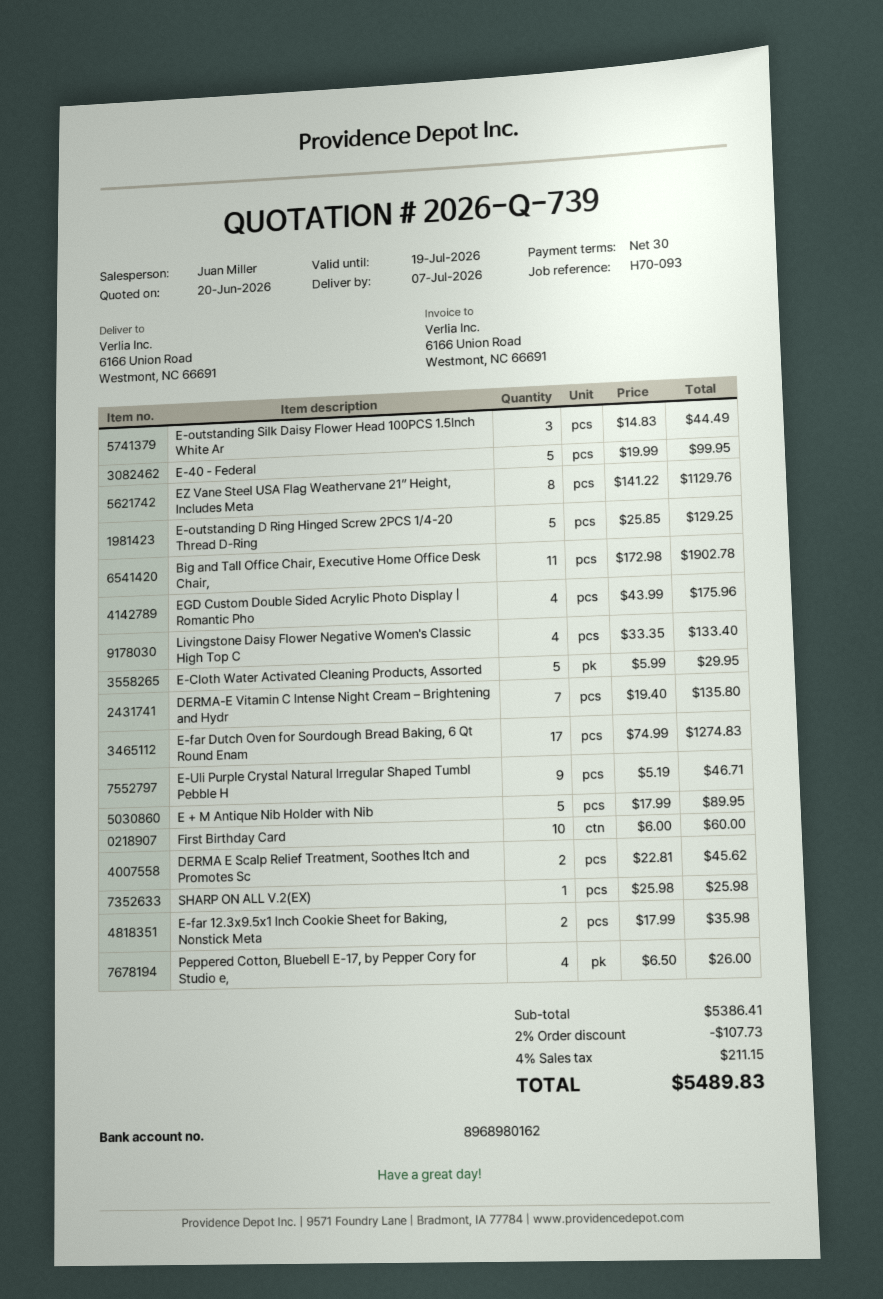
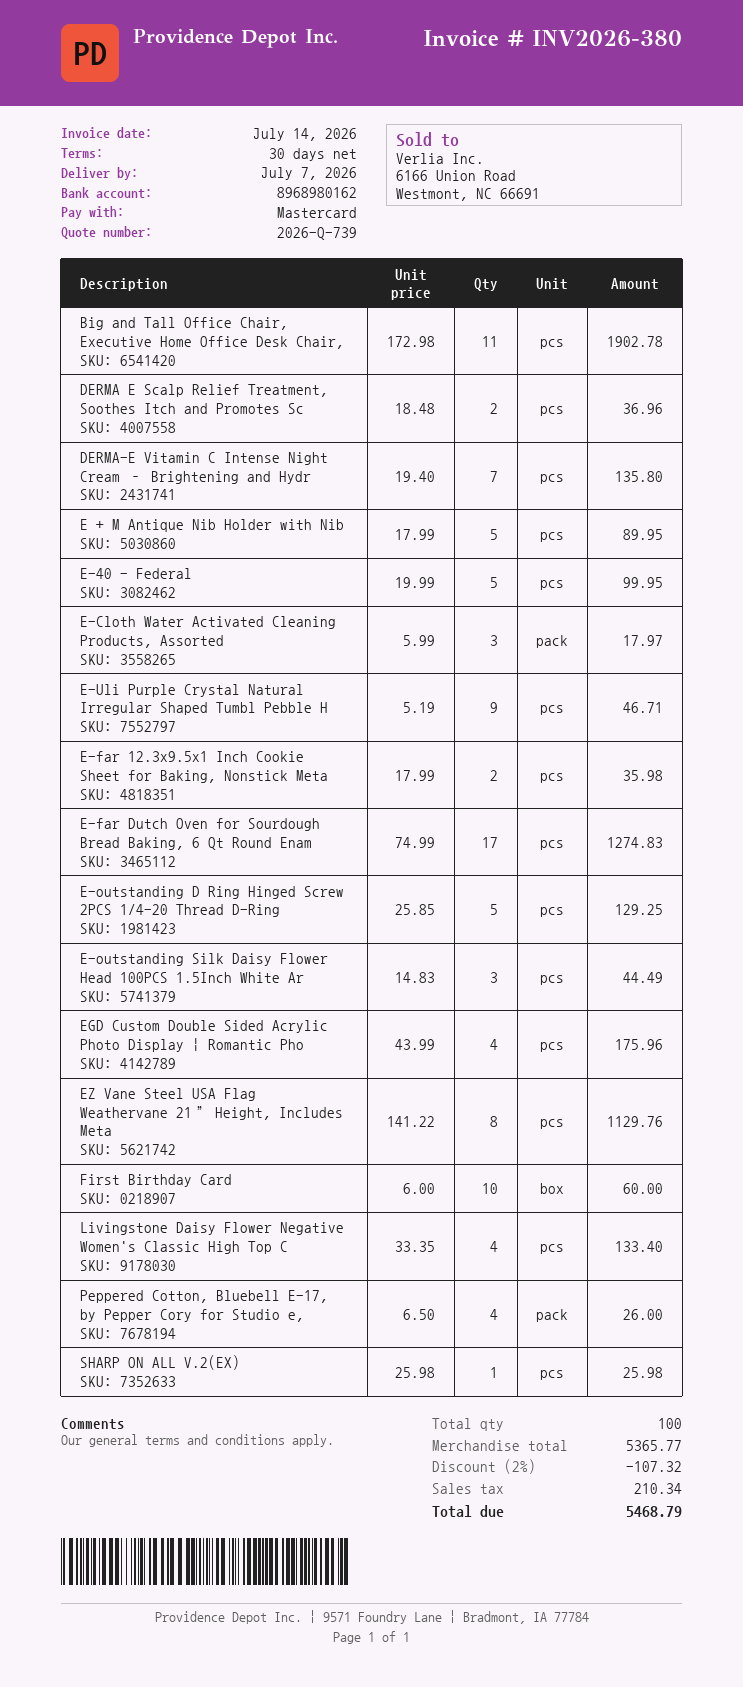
E-Cloth Water Activated Cleaning Products, Assorted: 5 x 5.99 = 29.95 -> 3 x 5.99 = 17.97
DERMA E Scalp Relief Treatment, Soothes Itch and Promotes Sc: 2 x 22.81 = 45.62 -> 2 x 18.48 = 36.96
subtotal: 5386.41 -> 5365.77
discount: 2% = 107.73 -> 2% = 107.32
tax: 211.15 -> 210.34
total: 5489.83 -> 5468.79

